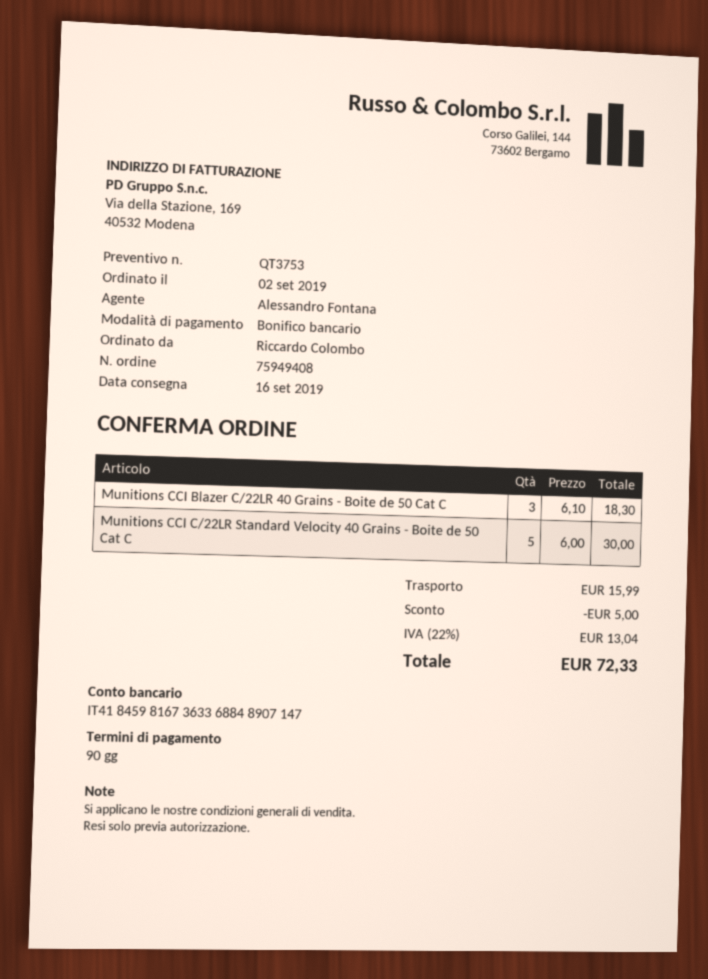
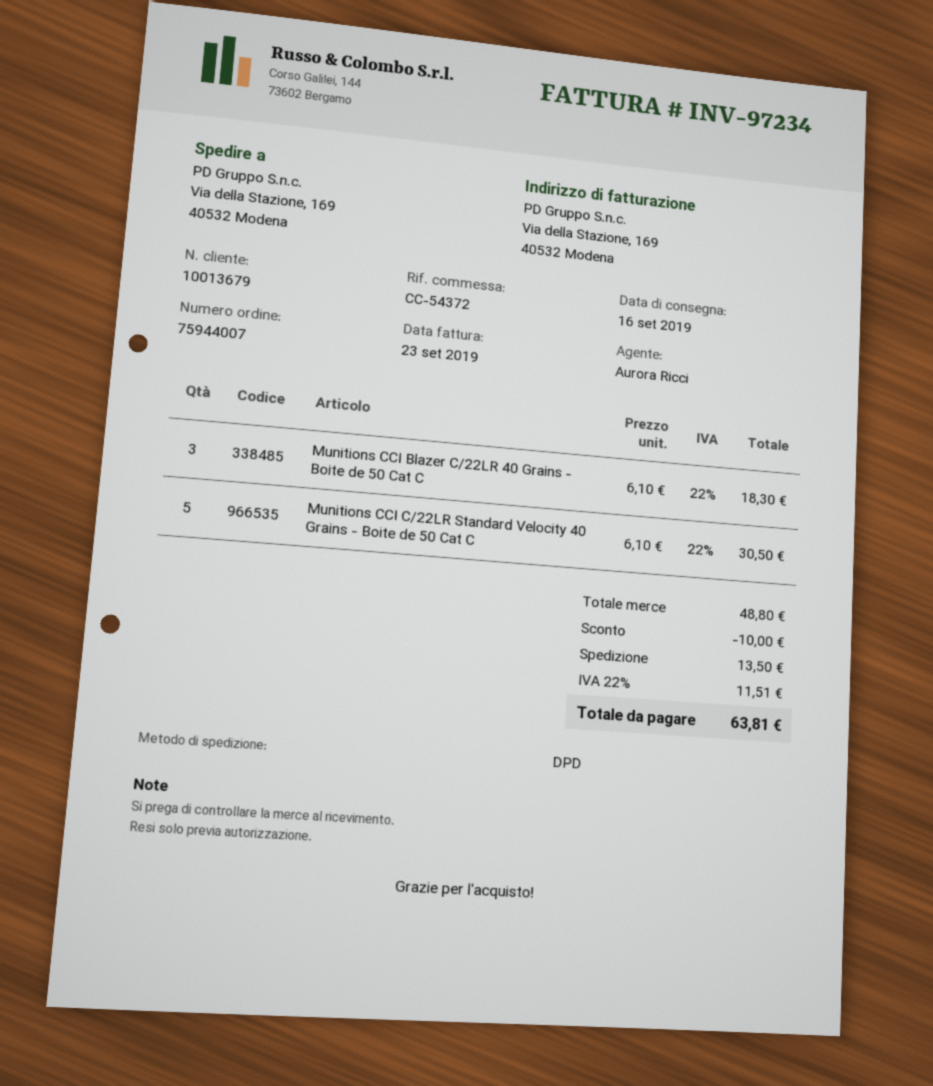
order number: 75949408 -> 75944007
sales rep: Alessandro Fontana -> Aurora Ricci
Munitions CCI C/22LR Standard Velocity 40 Grains - Boite de 50 Cat C: 5 x 6.00 = 30.00 -> 5 x 6.10 = 30.50
discount: 5.00 -> 10.00
shipping: 15.99 -> 13.50
tax: 22% = 13.04 -> 22% = 11.51
total: 72.33 -> 63.81

